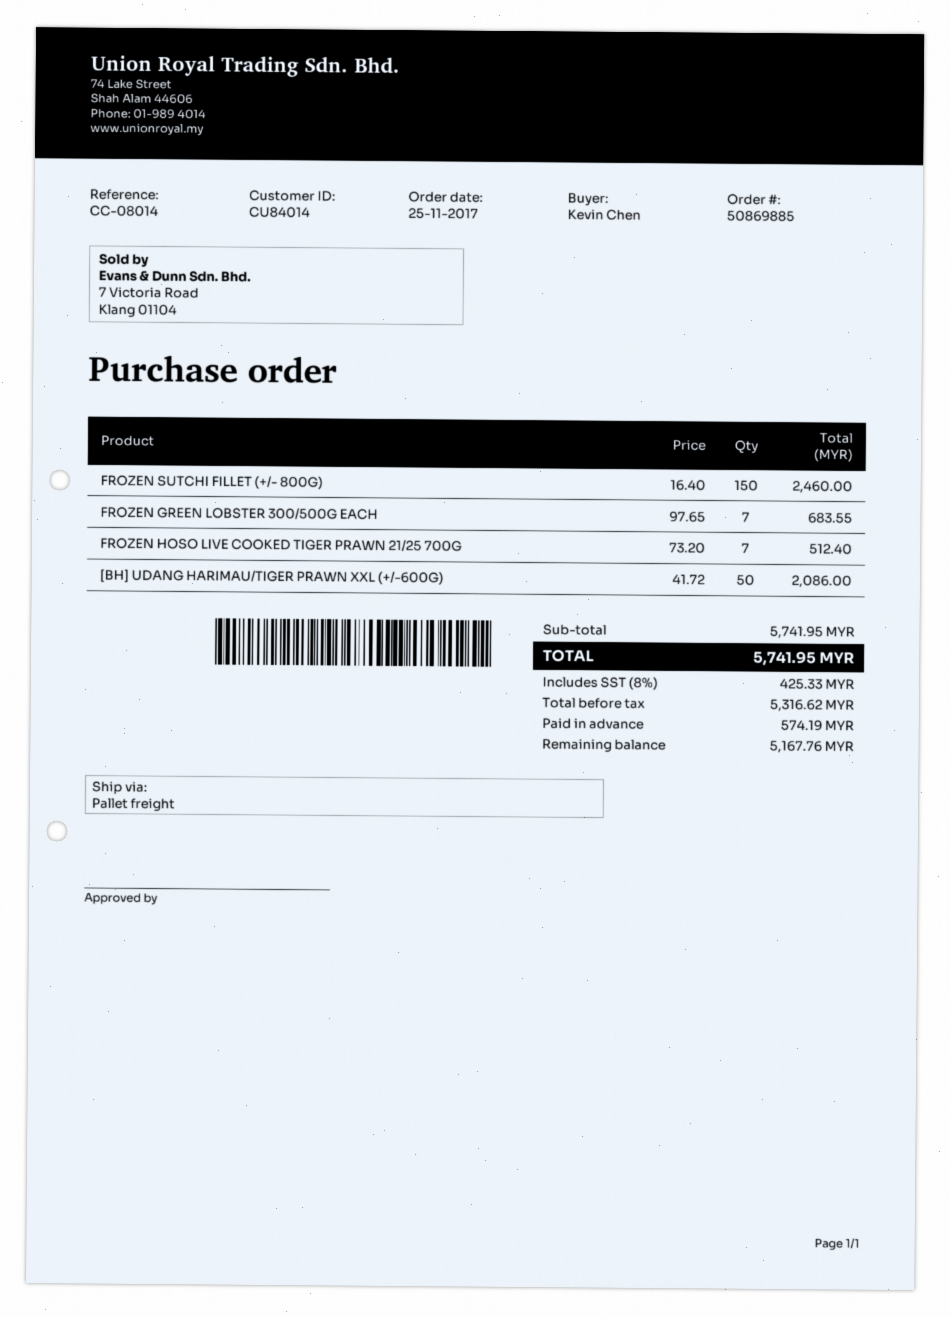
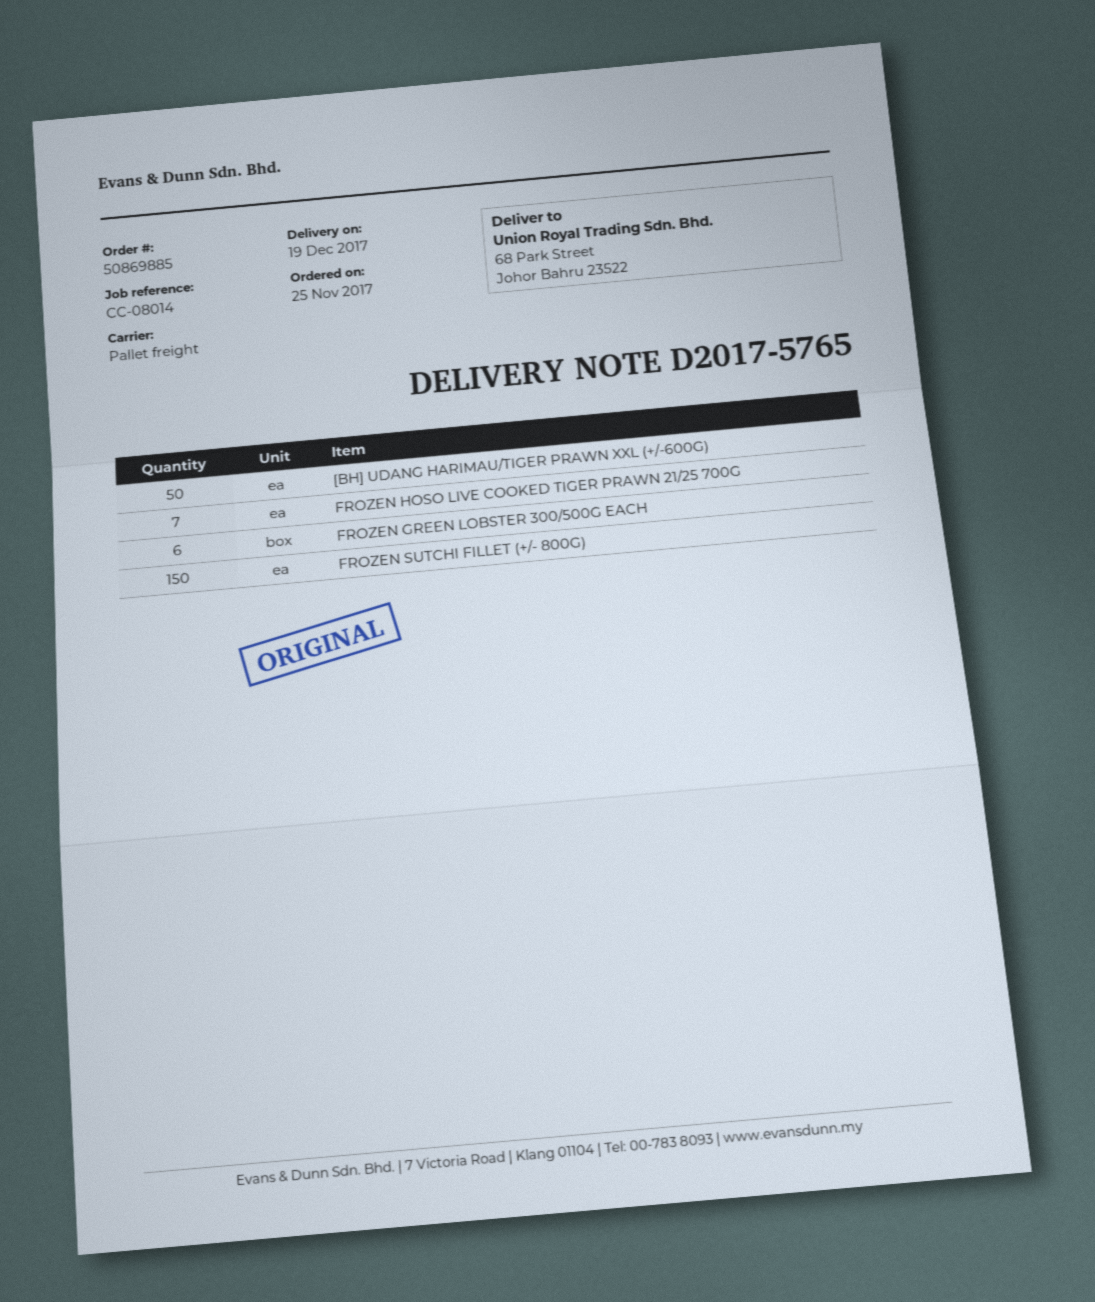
FROZEN GREEN LOBSTER 300/500G EACH: 7 -> 6

